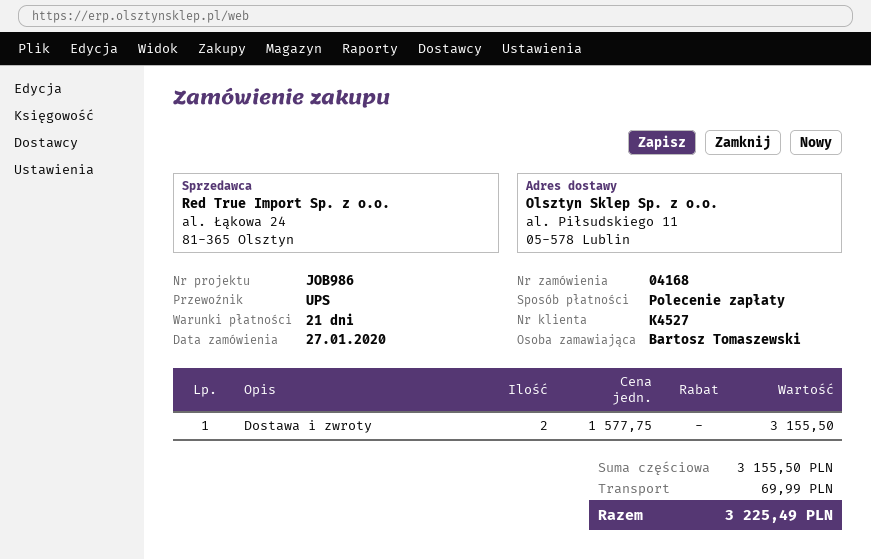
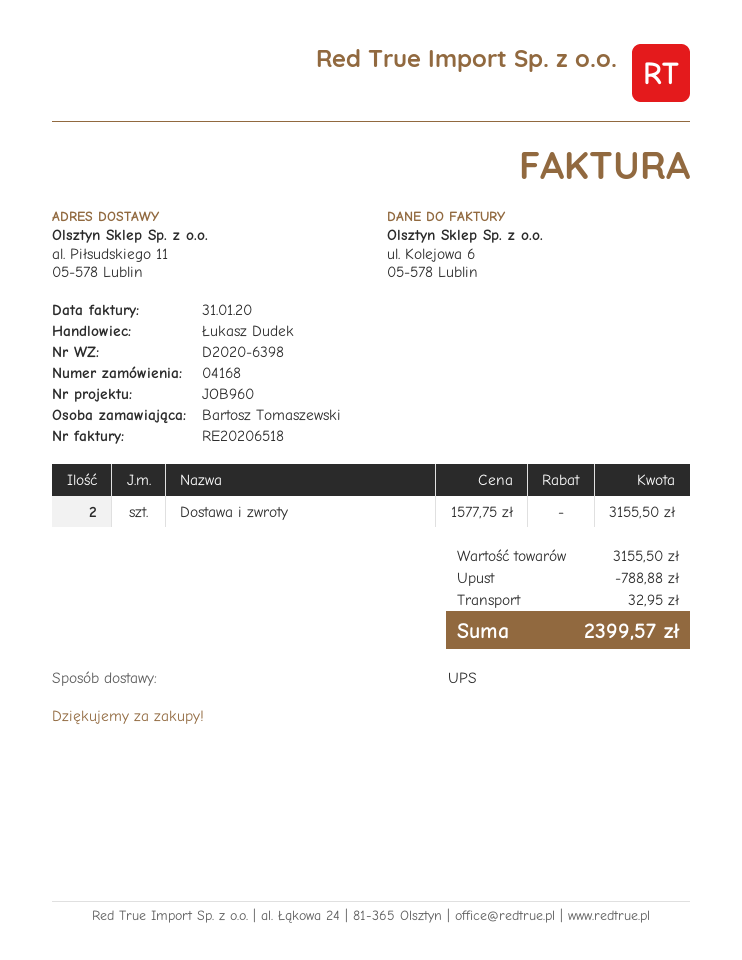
reference: JOB986 -> JOB960
discount: none -> 788.88
shipping: 69.99 -> 32.95
total: 3225.49 -> 2399.57

